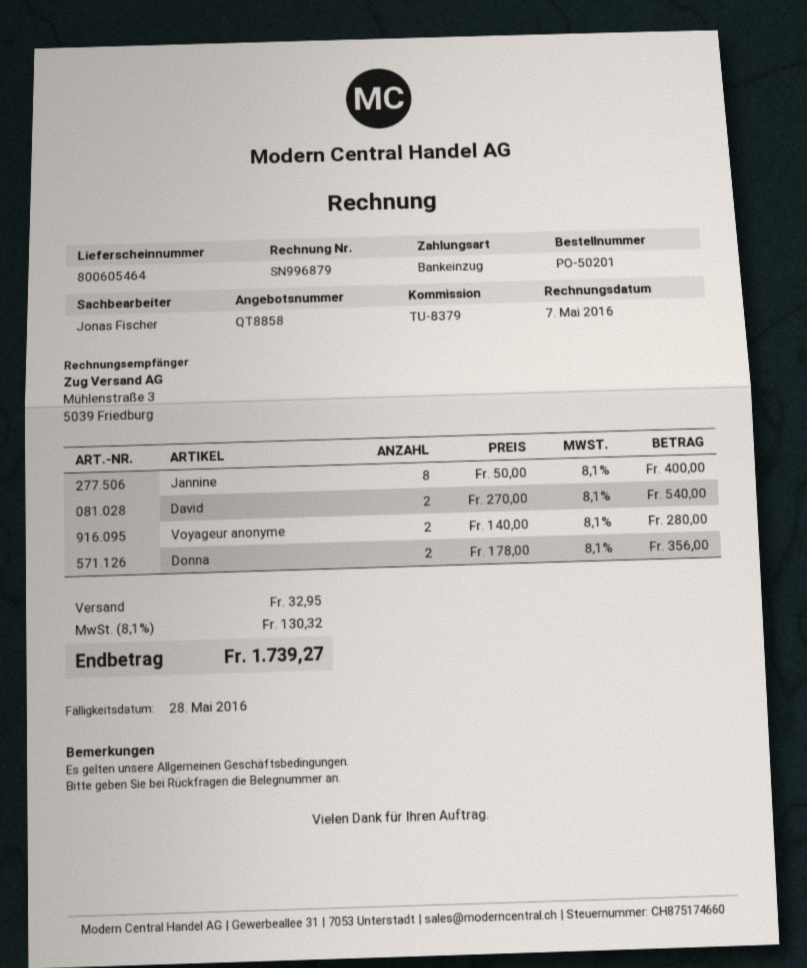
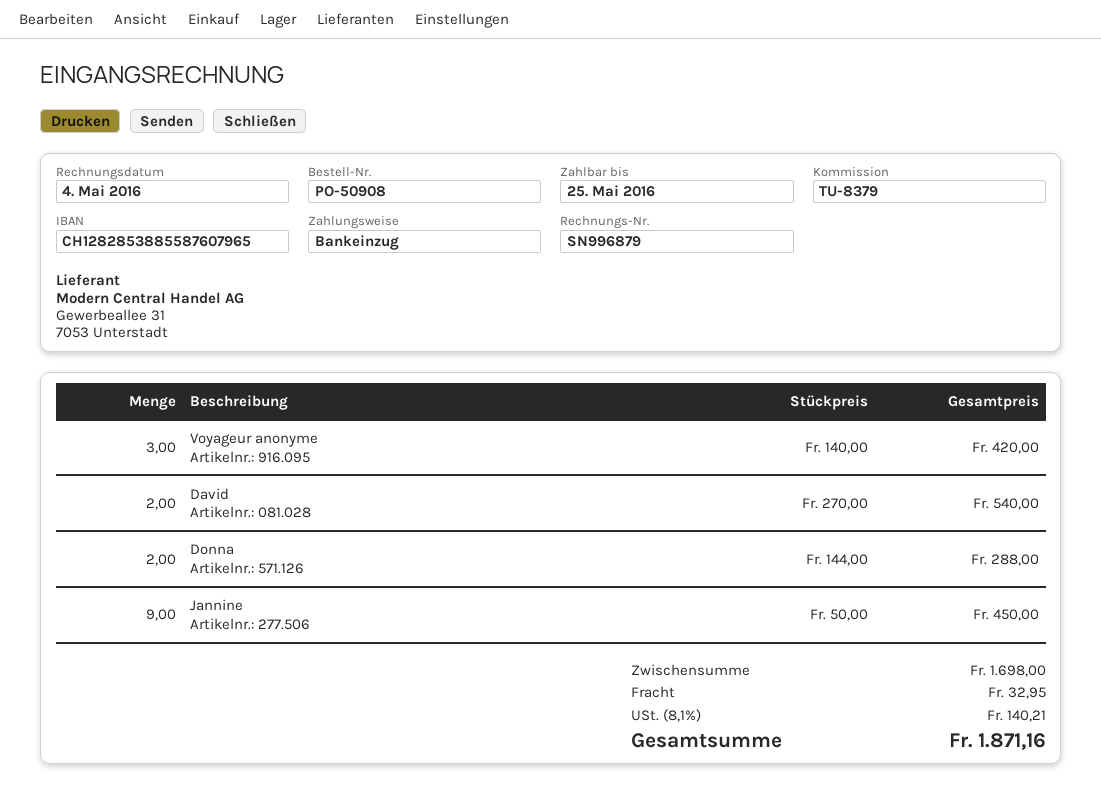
order number: PO-50201 -> PO-50908
invoice date: 2016-05-07 -> 2016-05-04
due date: 2016-05-28 -> 2016-05-25
Jannine: 8 x 50.00 = 400.00 -> 9 x 50.00 = 450.00
Voyageur anonyme: 2 x 140.00 = 280.00 -> 3 x 140.00 = 420.00
Donna: 2 x 178.00 = 356.00 -> 2 x 144.00 = 288.00
tax: 8.1% = 130.32 -> 8.1% = 140.21
total: 1739.27 -> 1871.16

